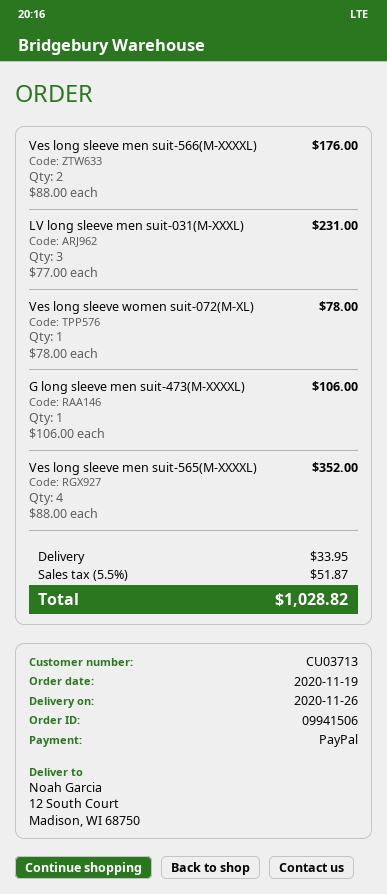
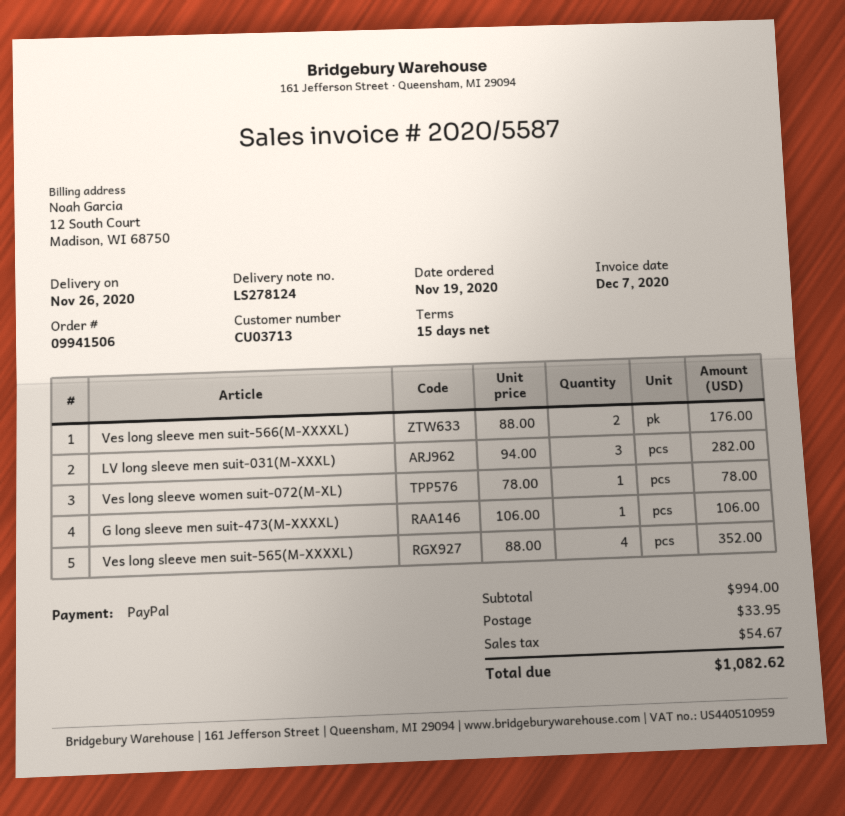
LV long sleeve men suit-031(M-XXXL): 3 x 77.00 = 231.00 -> 3 x 94.00 = 282.00
tax: 51.87 -> 54.67
total: 1028.82 -> 1082.62

